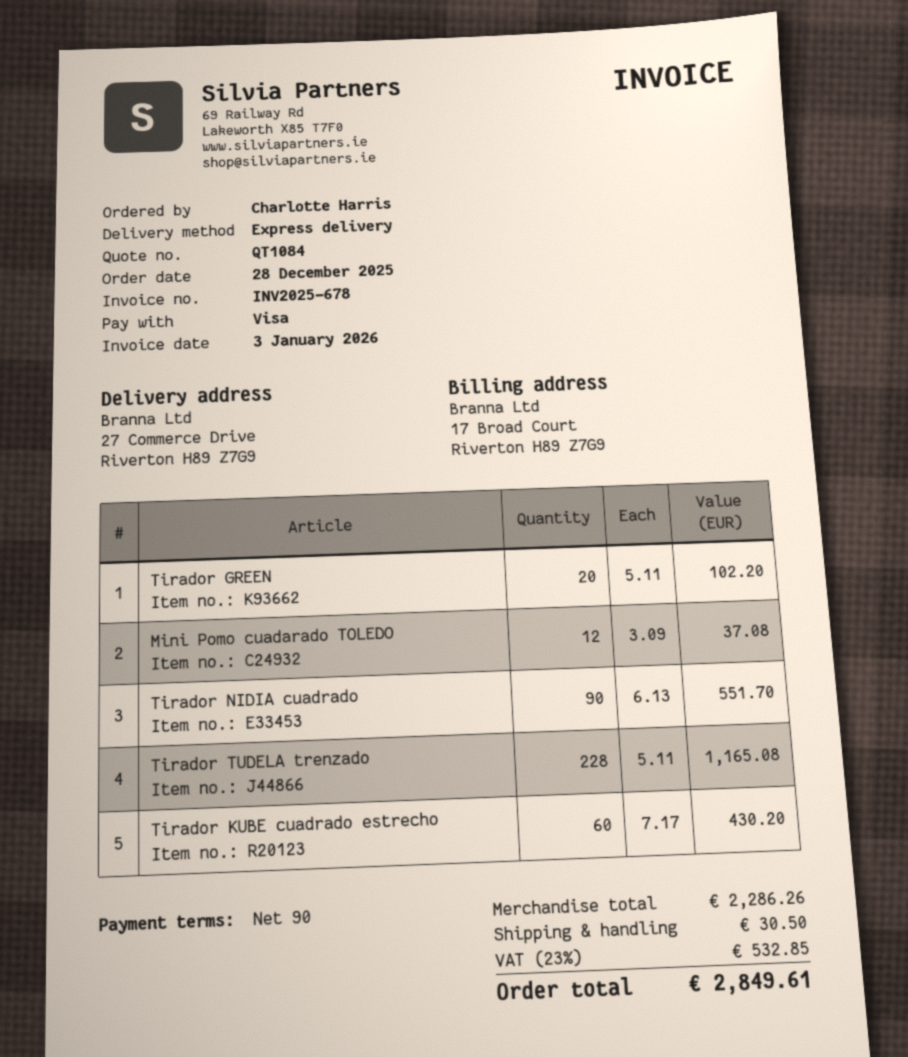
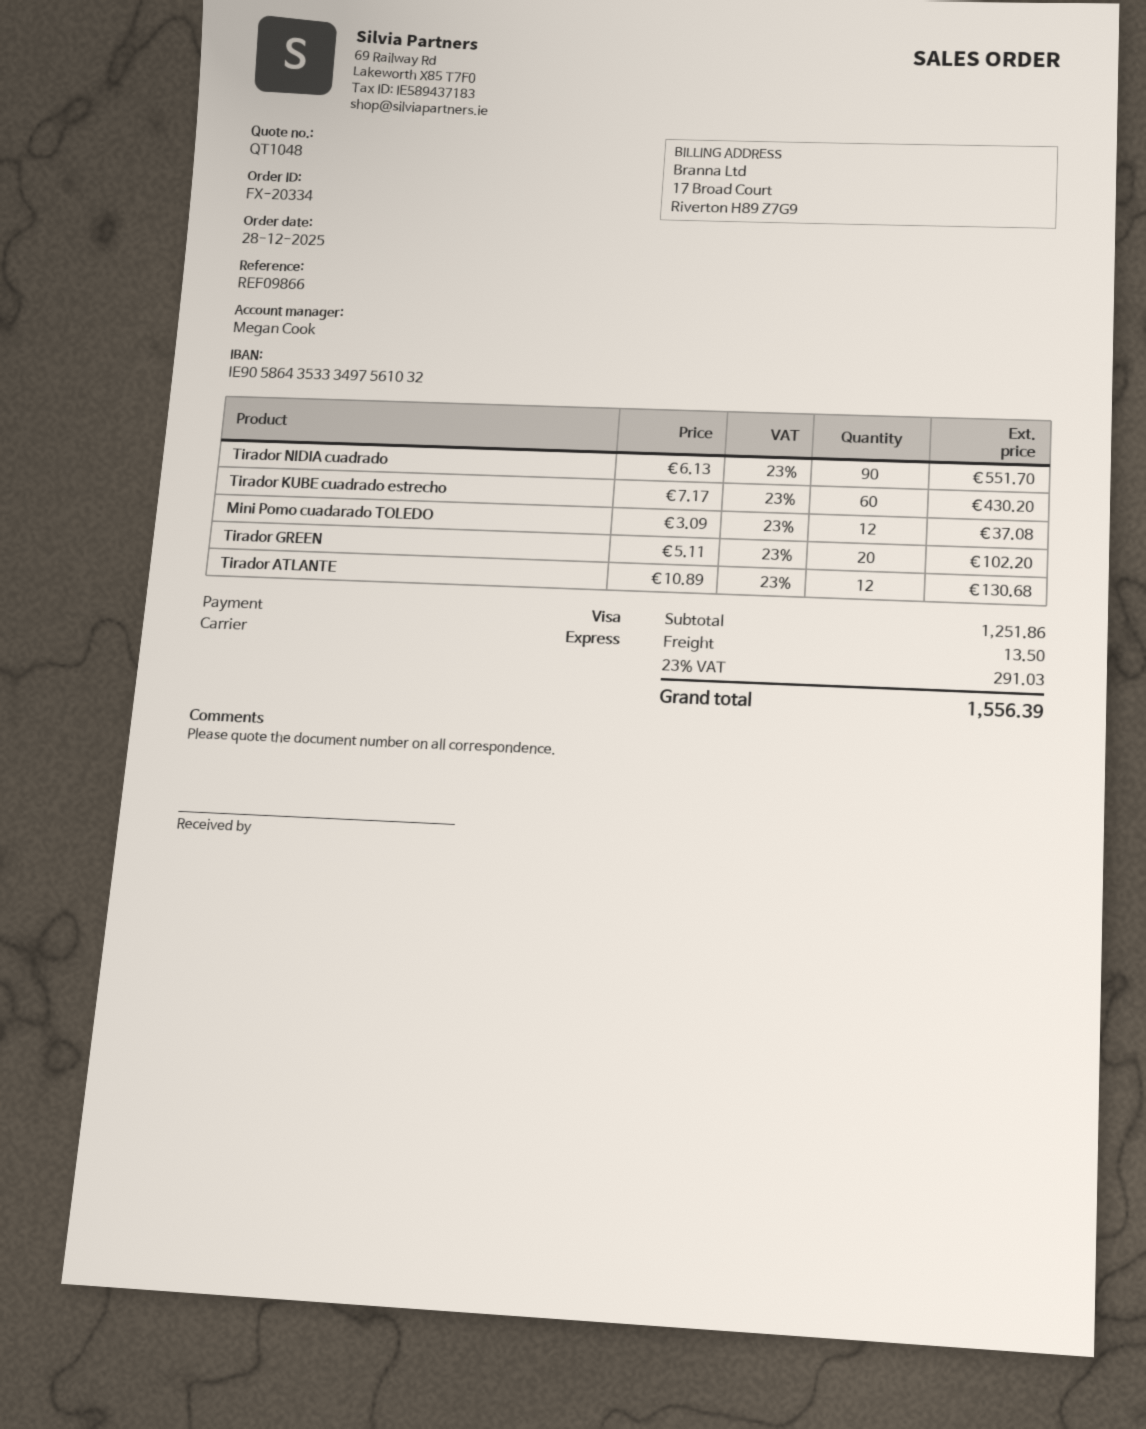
quote number: QT1084 -> QT1048
Tirador TUDELA trenzado: 228 x 5.11 = 1165.08 -> none
Tirador ATLANTE: none -> 12 x 10.89 = 130.68
subtotal: 2286.26 -> 1251.86
shipping: 30.50 -> 13.50
tax: 23% = 532.85 -> 23% = 291.03
total: 2849.61 -> 1556.39

